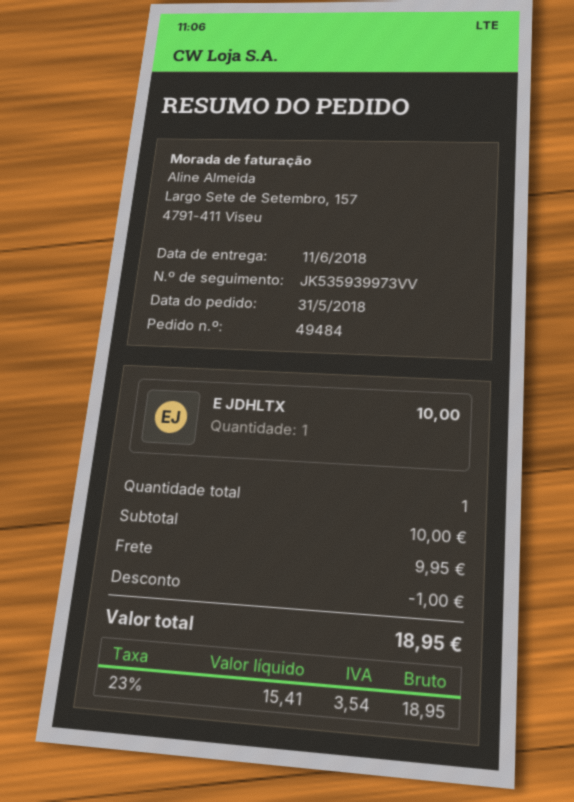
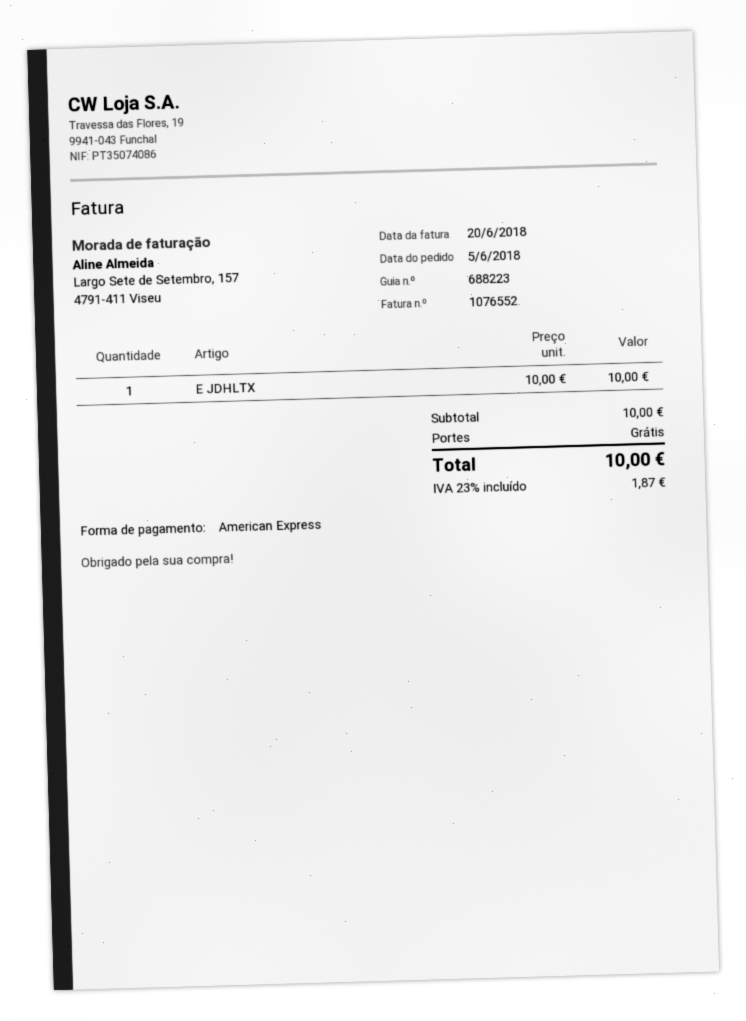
order date: 2018-05-31 -> 2018-06-05
discount: 1.00 -> none
shipping: 9.95 -> 0.00
tax: 23% = 3.54 -> 23% = 1.87
total: 18.95 -> 10.00

